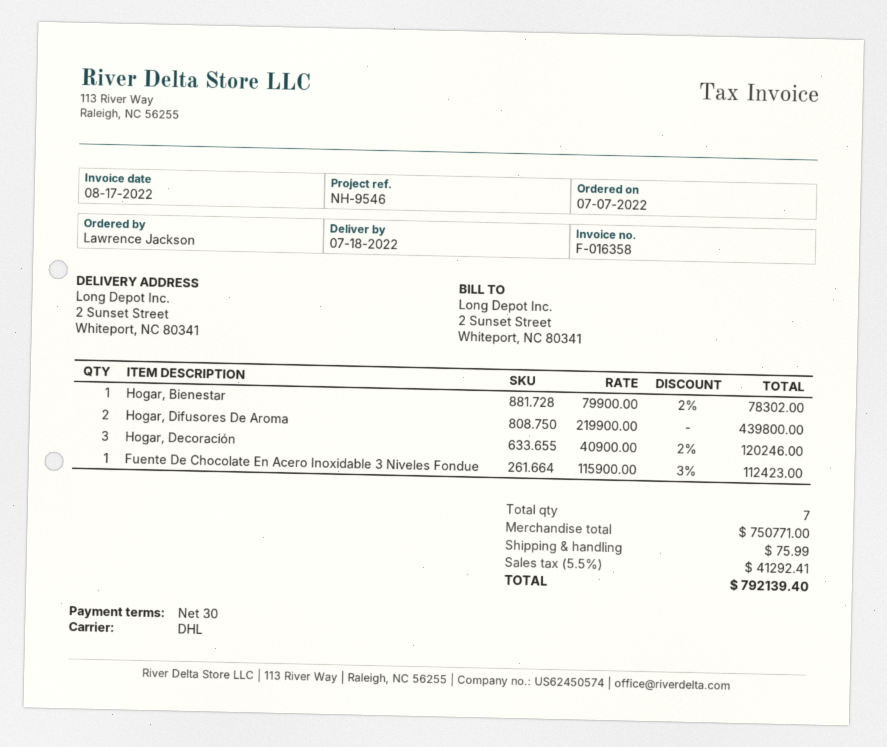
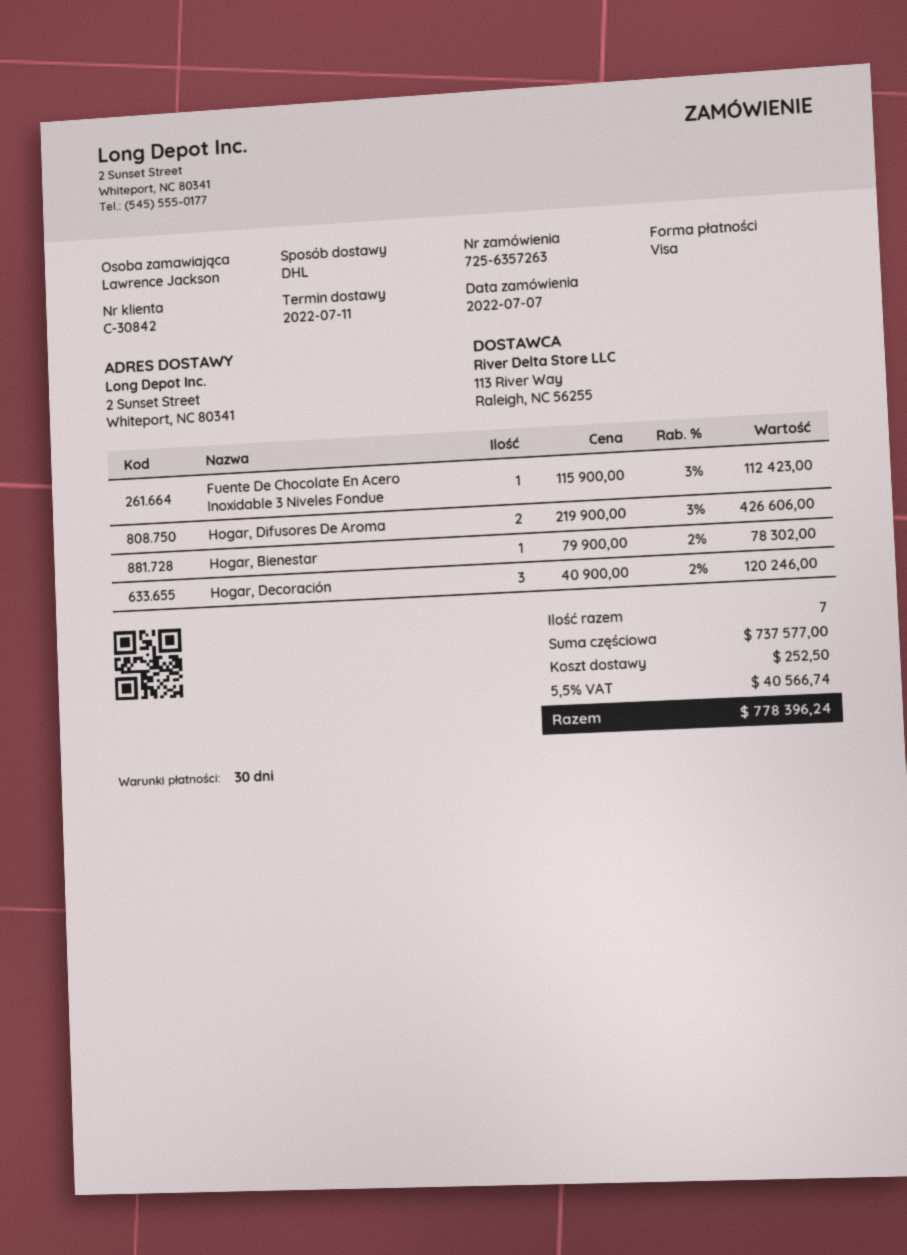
delivery date: 2022-07-18 -> 2022-07-11
Hogar, Difusores De Aroma: 2 x 219900.00 = 439800.00 -> 2 x 219900.00 - 3% = 426606.00
subtotal: 750771.00 -> 737577.00
shipping: 75.99 -> 252.50
tax: 5.5% = 41292.41 -> 5.5% = 40566.74
total: 792139.40 -> 778396.24

